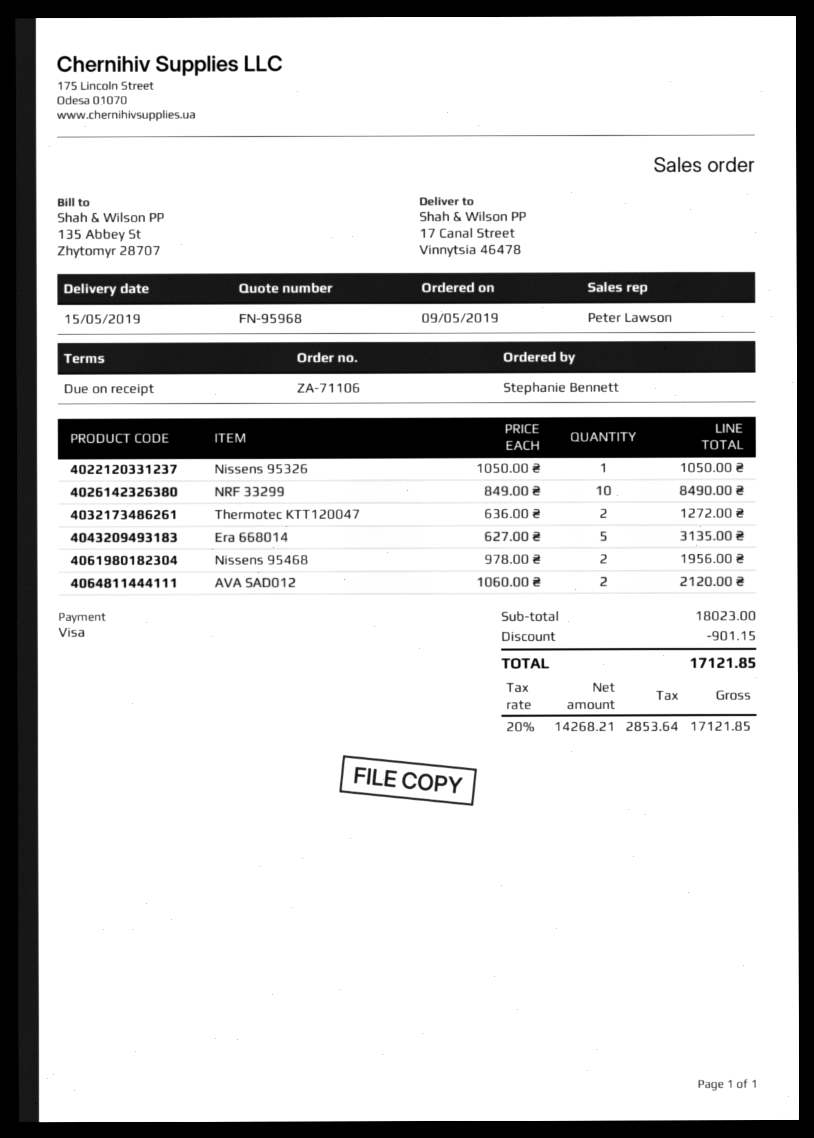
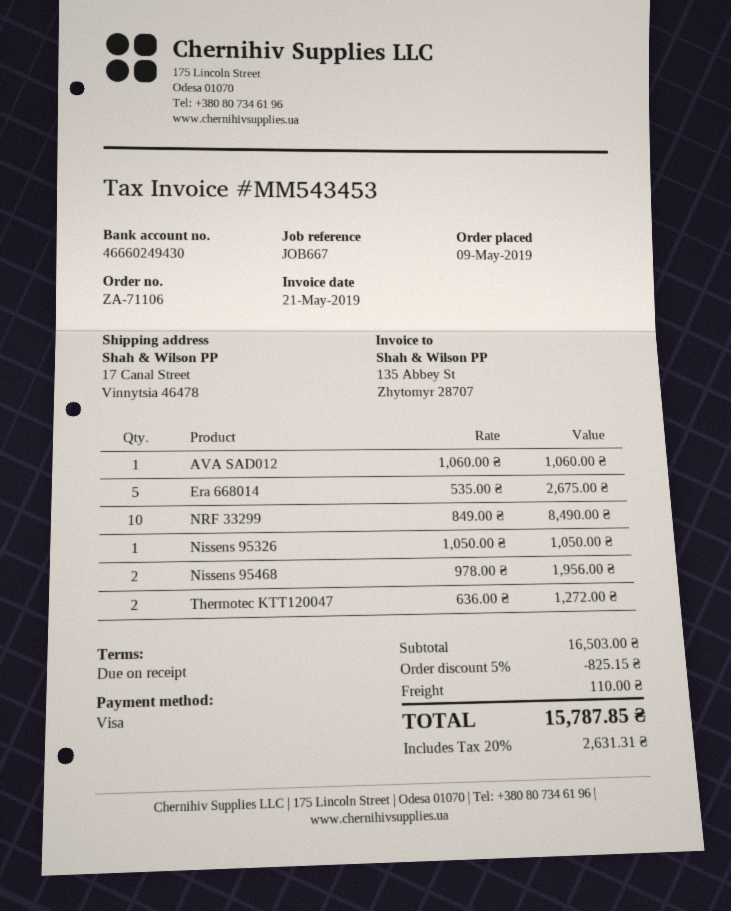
Era 668014: 5 x 627.00 = 3135.00 -> 5 x 535.00 = 2675.00
AVA SAD012: 2 x 1060.00 = 2120.00 -> 1 x 1060.00 = 1060.00
subtotal: 18023.00 -> 16503.00
discount: 901.15 -> 825.15
shipping: none -> 110.00
tax: 20% = 2853.64 -> 20% = 2631.31
total: 17121.85 -> 15787.85

